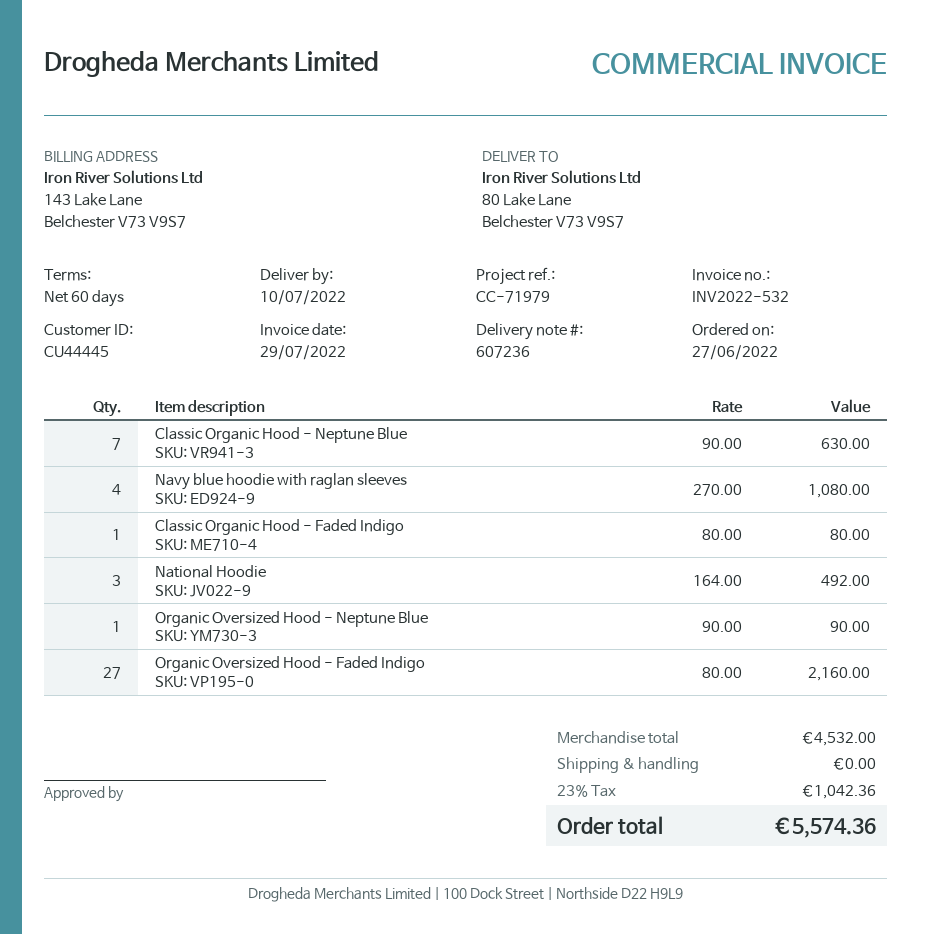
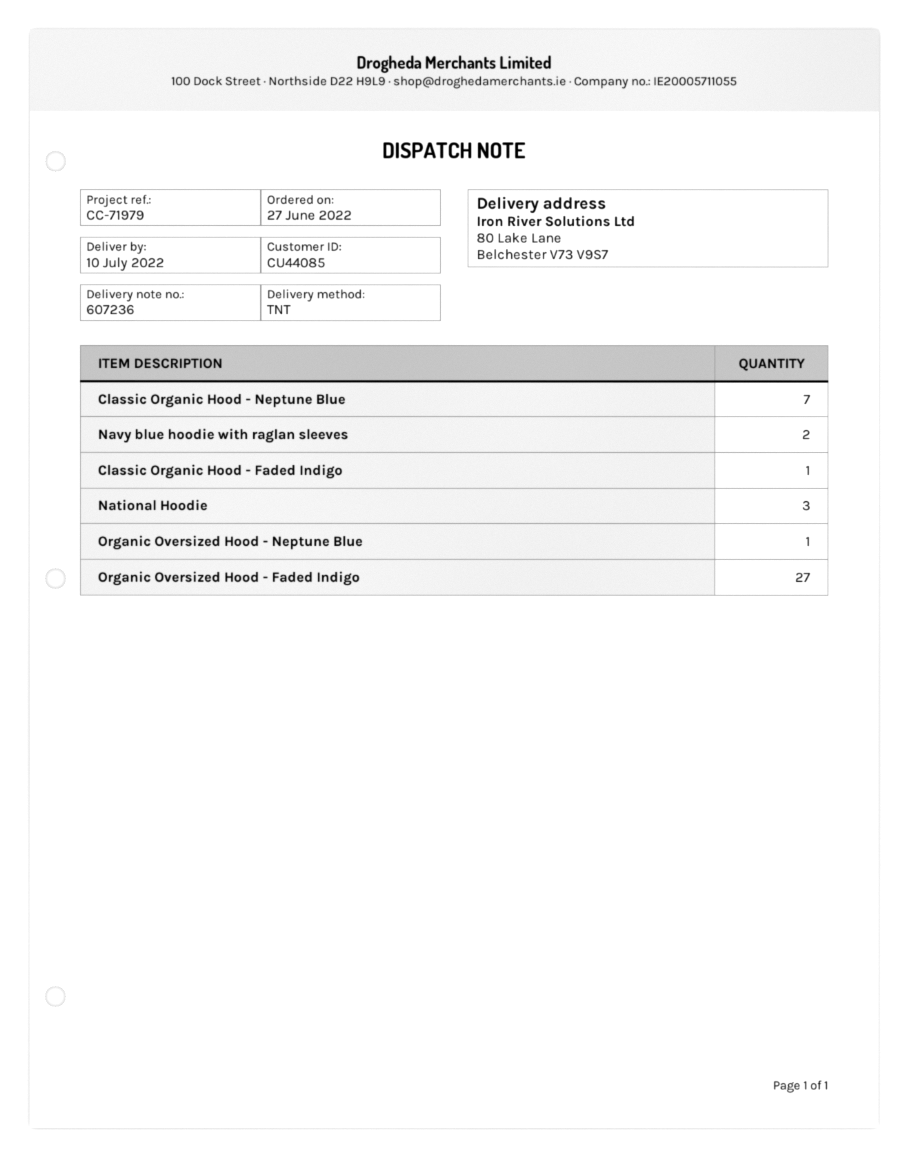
customer number: CU44445 -> CU44085
Navy blue hoodie with raglan sleeves: 4 -> 2

